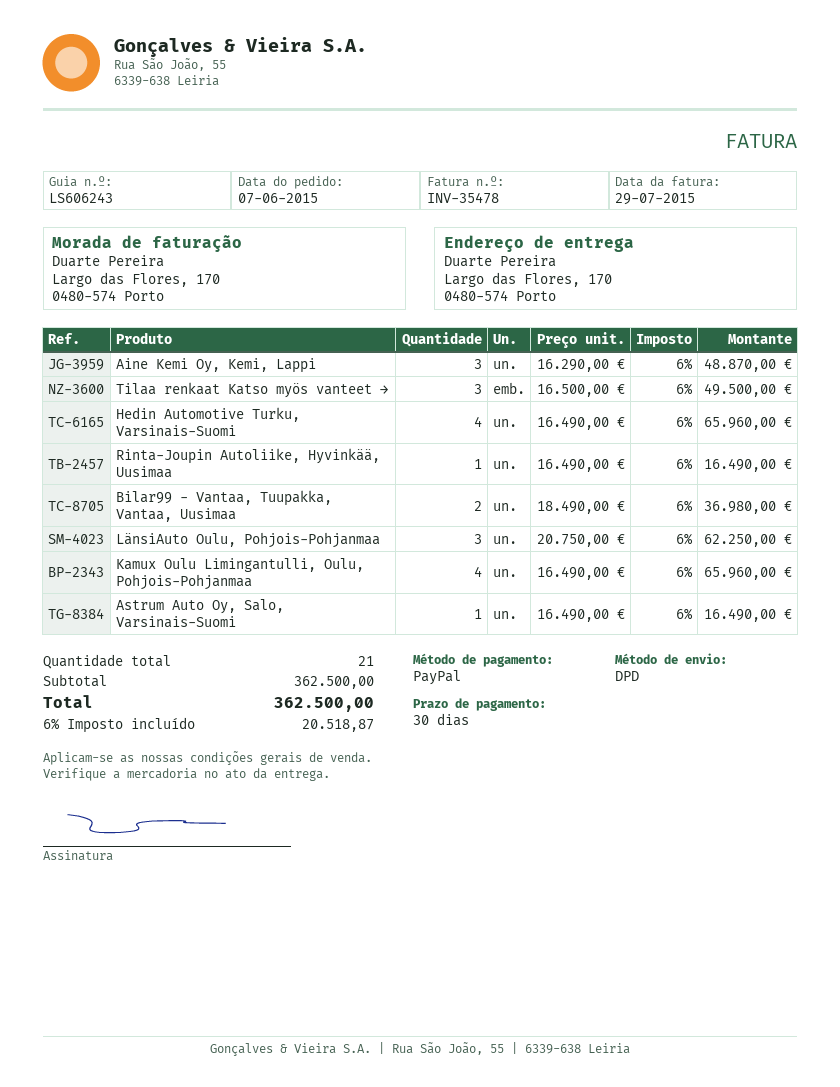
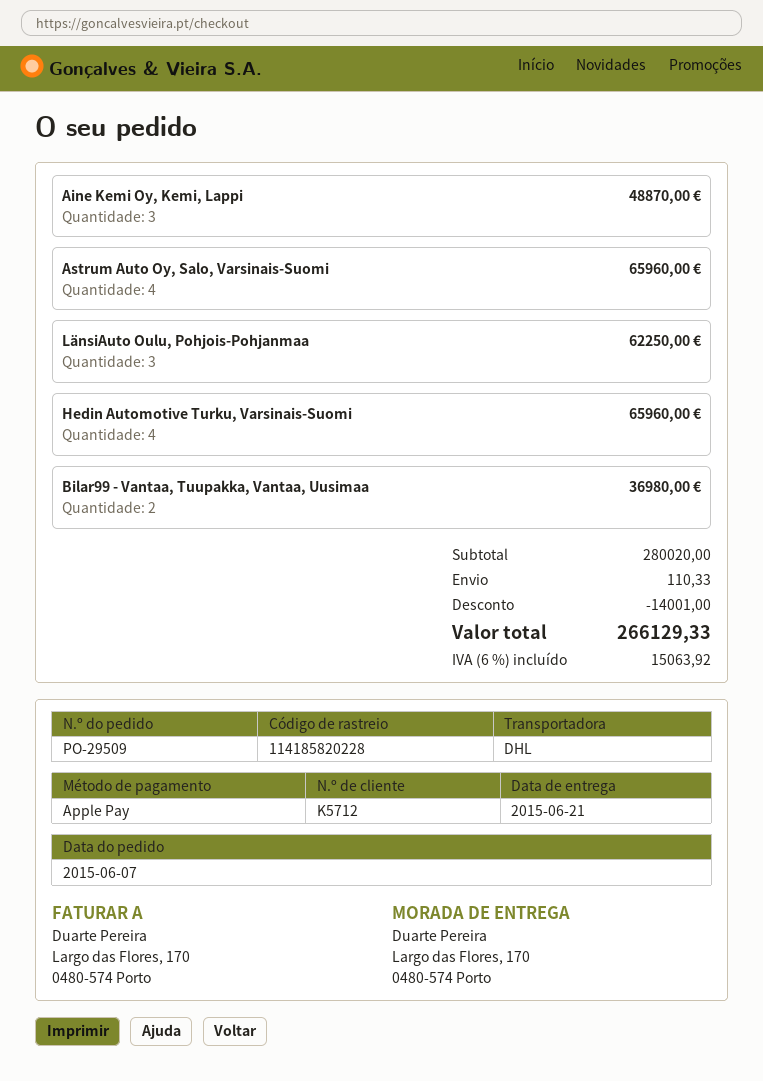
payment method: PayPal -> Apple Pay
shipping method: DPD -> DHL
Tilaa renkaat Katso myös vanteet →: 3 for 49500.00 -> none
Rinta-Joupin Autoliike, Hyvinkää, Uusimaa: 1 for 16490.00 -> none
Kamux Oulu Limingantulli, Oulu, Pohjois-Pohjanmaa: 4 for 65960.00 -> none
Astrum Auto Oy, Salo, Varsinais-Suomi: 1 for 16490.00 -> 4 for 65960.00
subtotal: 362500.00 -> 280020.00
discount: none -> 14001.00
shipping: none -> 110.33
tax: 6% = 20518.87 -> 6% = 15063.92
total: 362500.00 -> 266129.33

